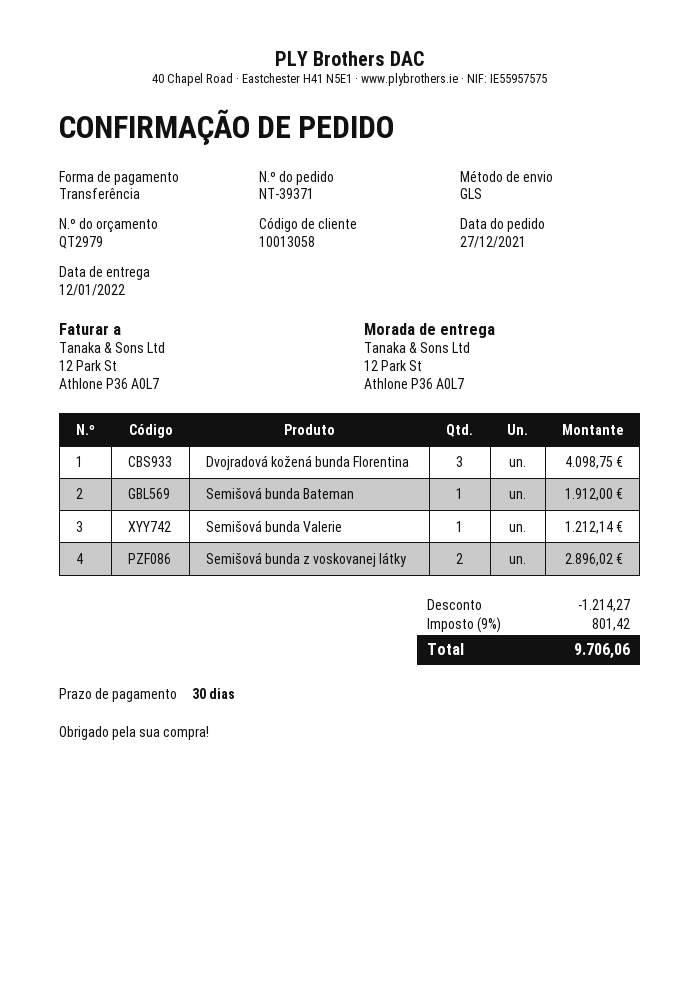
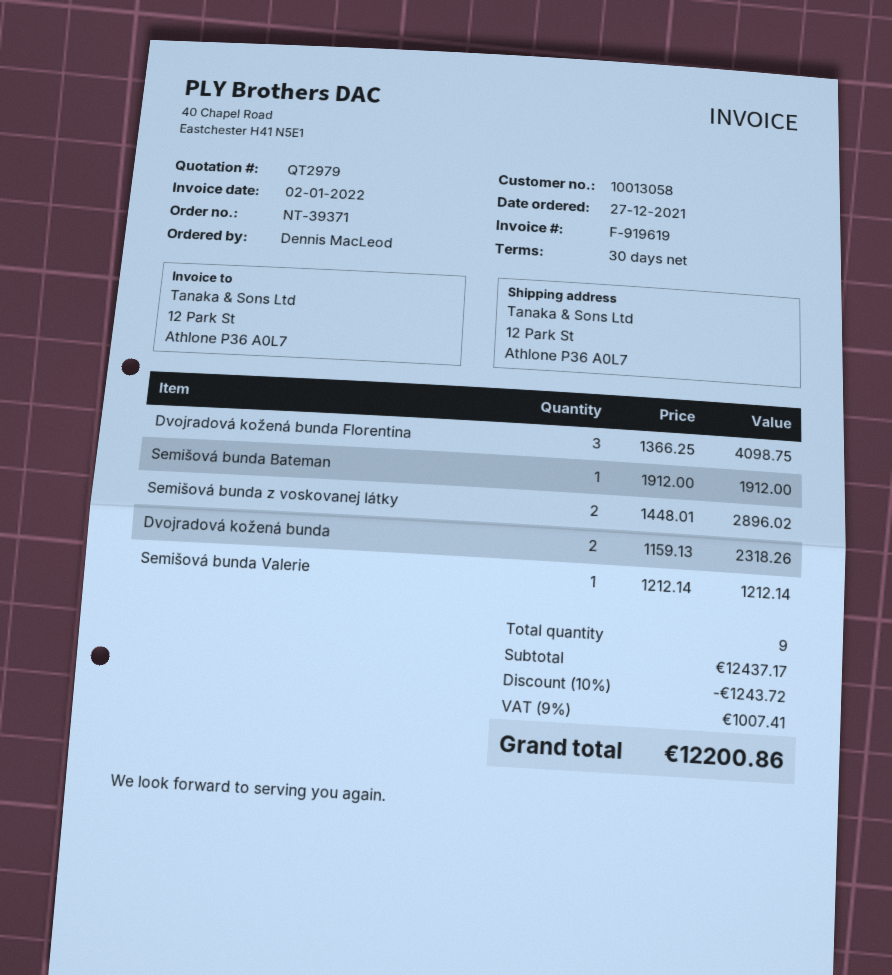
Dvojradová kožená bunda: none -> 2 for 2318.26
discount: 1214.27 -> 1243.72
tax: 9% = 801.42 -> 9% = 1007.41
total: 9706.06 -> 12200.86

